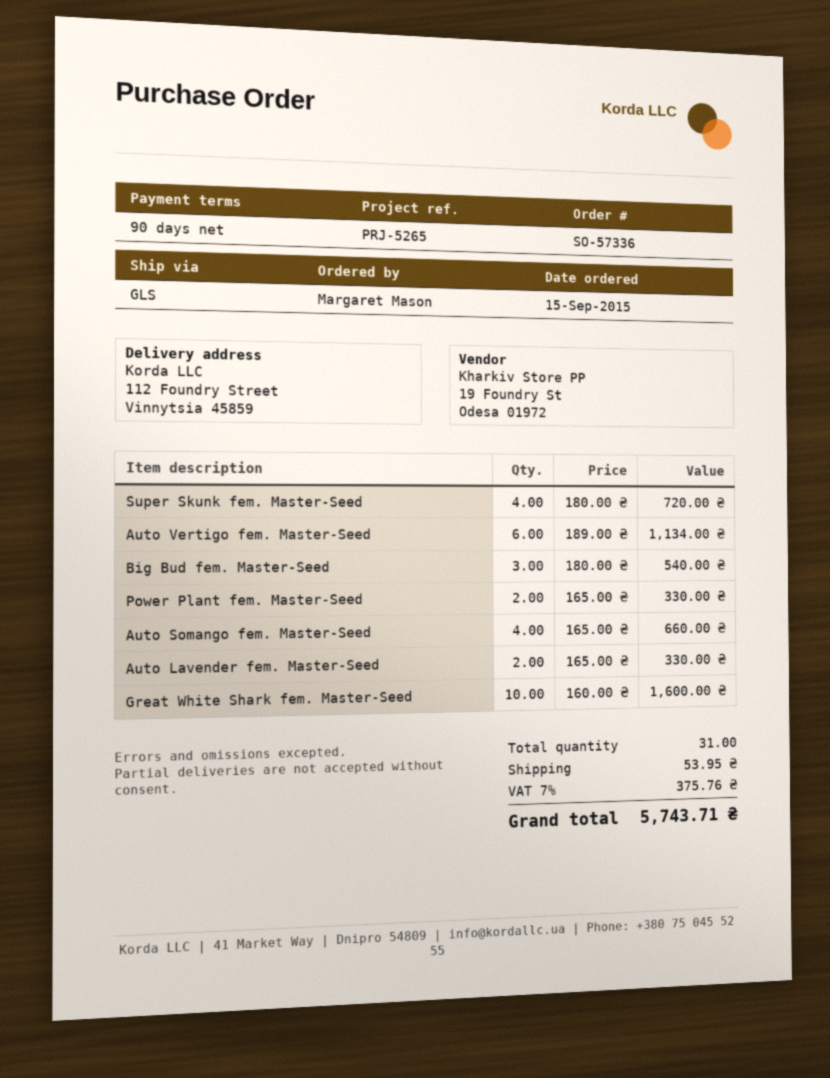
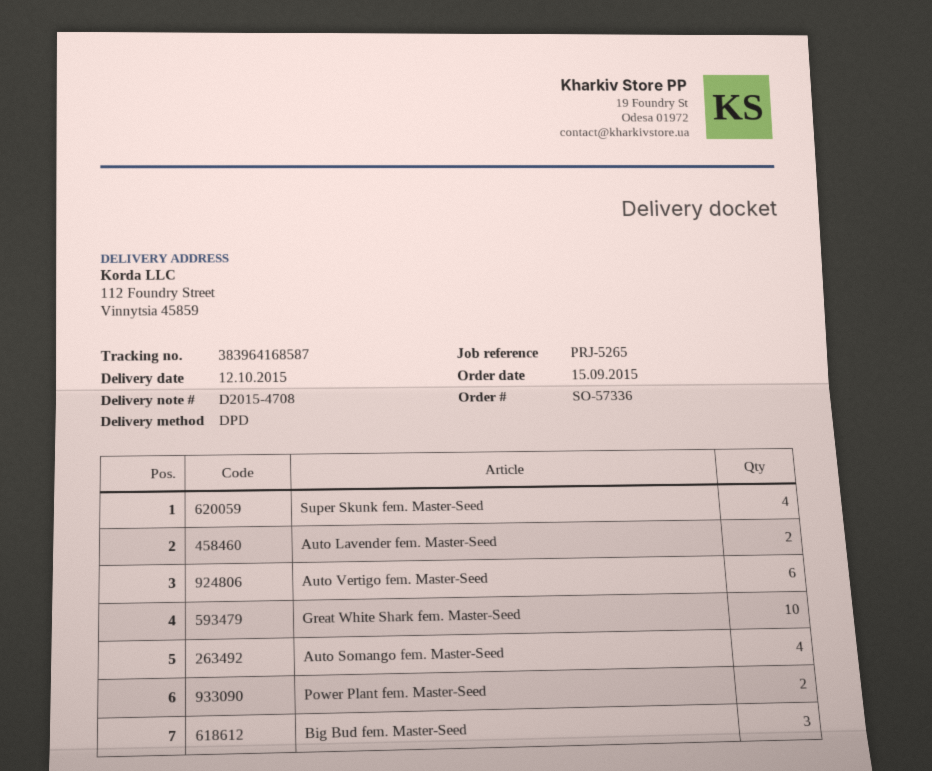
shipping method: GLS -> DPD

